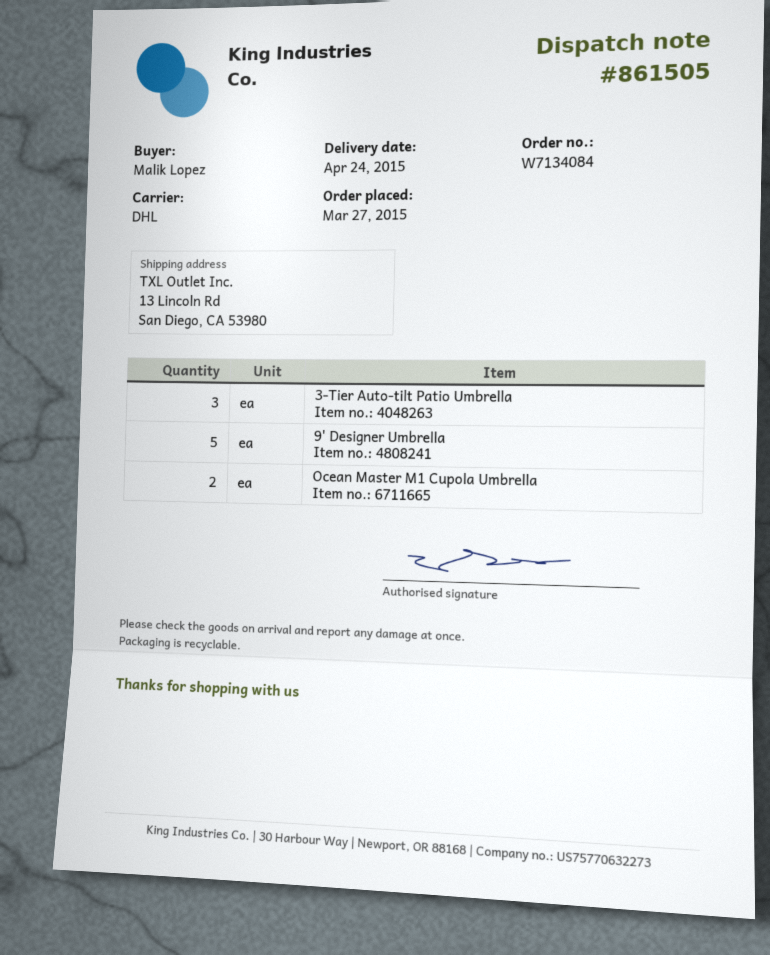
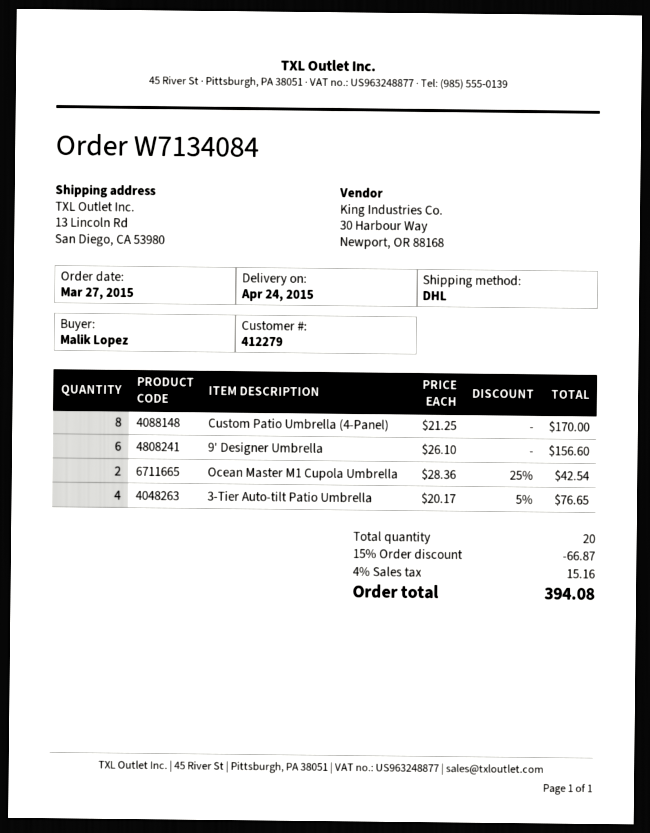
3‑Tier Auto-tilt Patio Umbrella: 3 -> 4
9' Designer Umbrella: 5 -> 6
Custom Patio Umbrella (4-Panel): none -> 8

